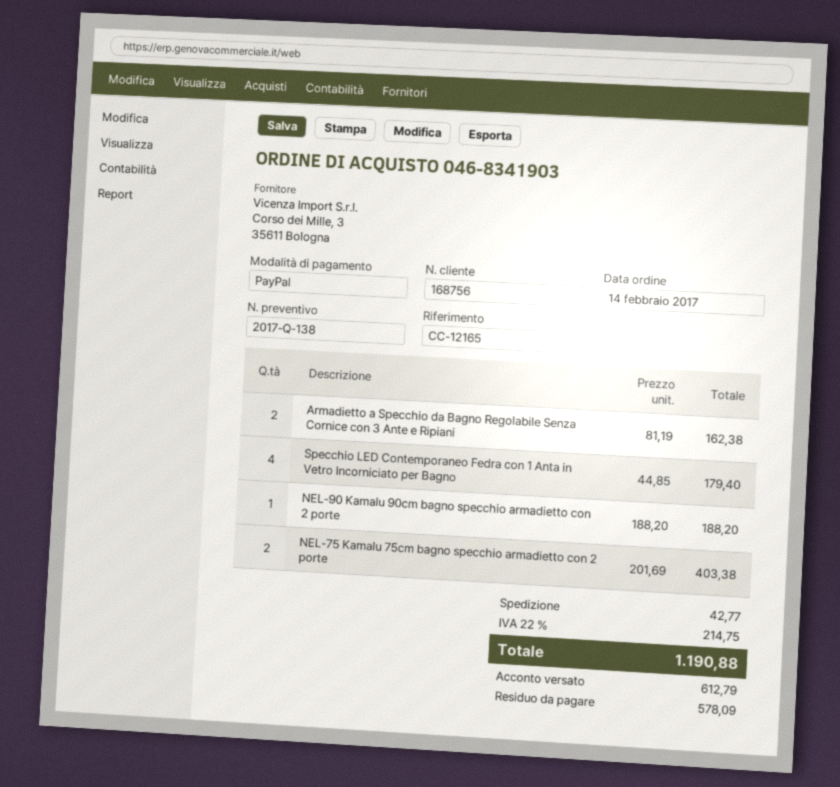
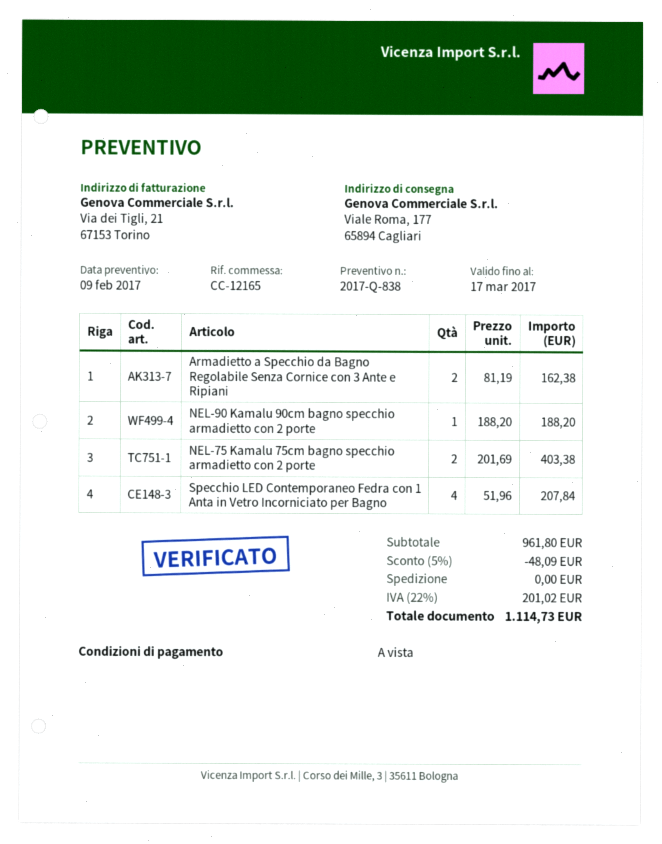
quote number: 2017-Q-138 -> 2017-Q-838
Specchio LED Contemporaneo Fedra con 1 Anta in Vetro Incorniciato per Bagno: 4 x 44.85 = 179.40 -> 4 x 51.96 = 207.84
discount: none -> 5% = 48.09
shipping: 42.77 -> 0.00
tax: 22% = 214.75 -> 22% = 201.02
total: 1190.88 -> 1114.73

